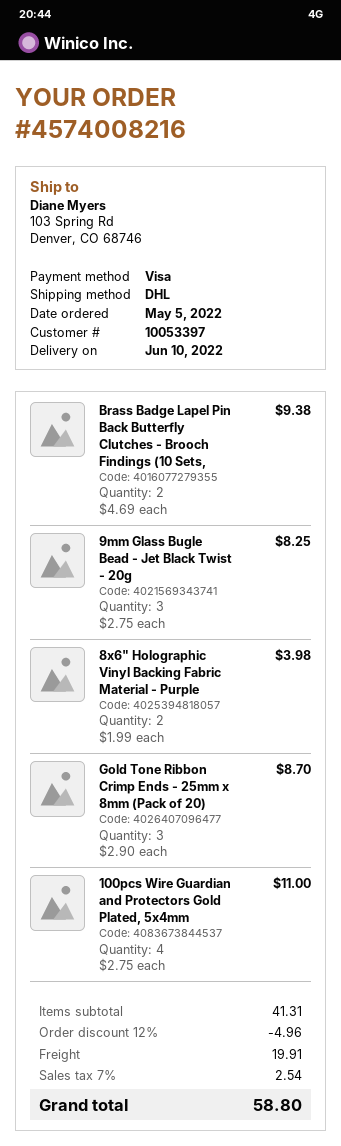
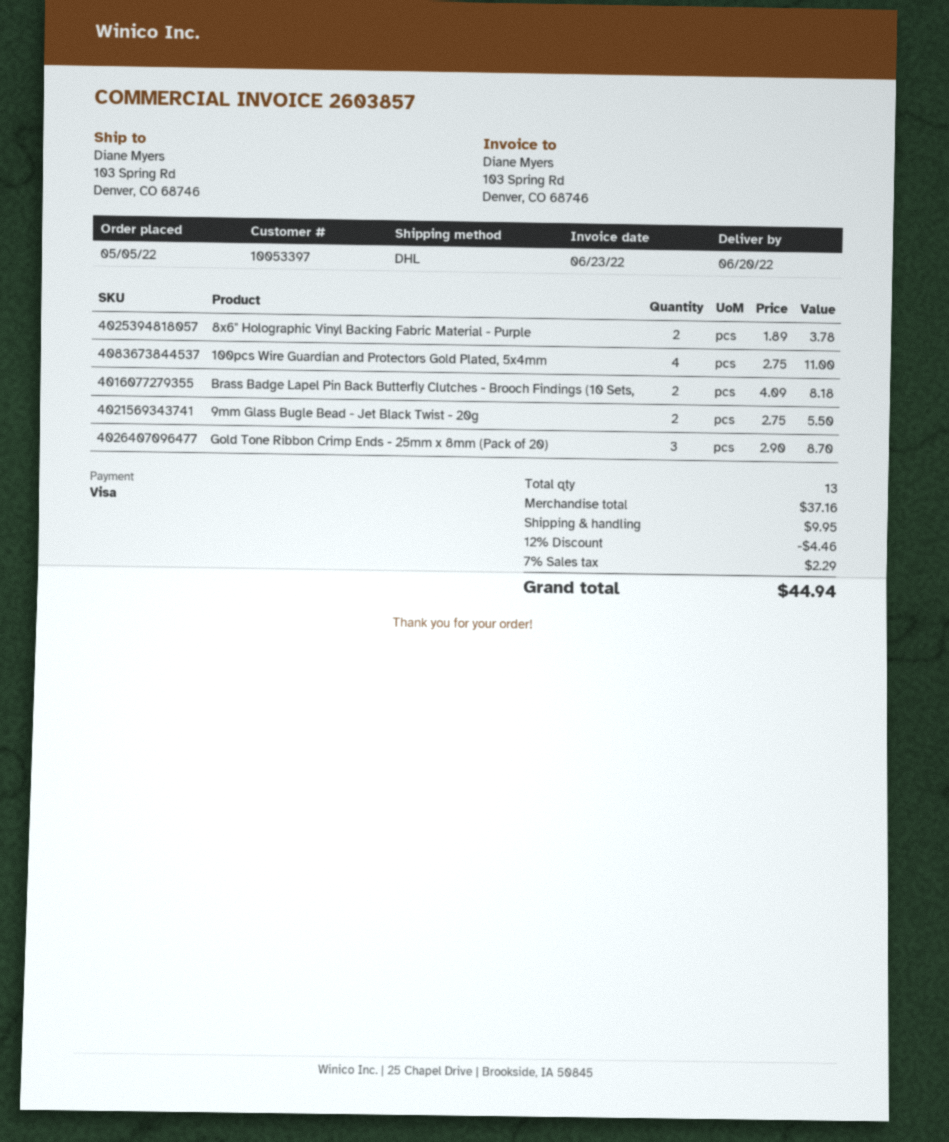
delivery date: 2022-06-10 -> 2022-06-20
Brass Badge Lapel Pin Back Butterfly Clutches - Brooch Findings (10 Sets,: 2 x 4.69 = 9.38 -> 2 x 4.09 = 8.18
9mm Glass Bugle Bead - Jet Black Twist - 20g: 3 x 2.75 = 8.25 -> 2 x 2.75 = 5.50
8x6" Holographic Vinyl Backing Fabric Material - Purple: 2 x 1.99 = 3.98 -> 2 x 1.89 = 3.78
subtotal: 41.31 -> 37.16
discount: 12% = 4.96 -> 12% = 4.46
shipping: 19.91 -> 9.95
tax: 7% = 2.54 -> 7% = 2.29
total: 58.80 -> 44.94

